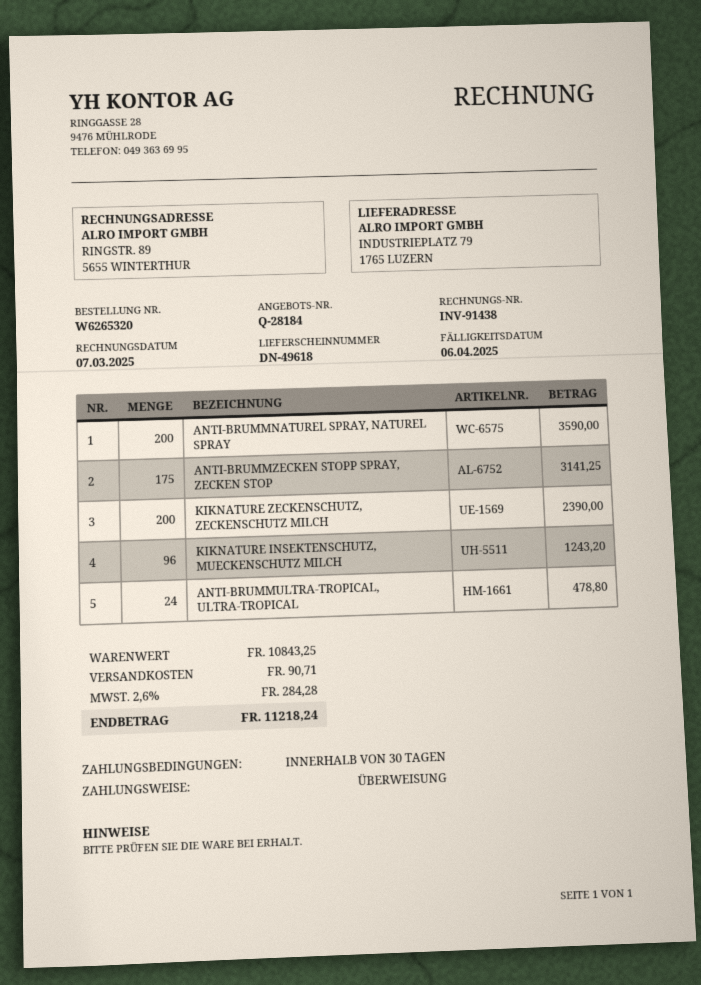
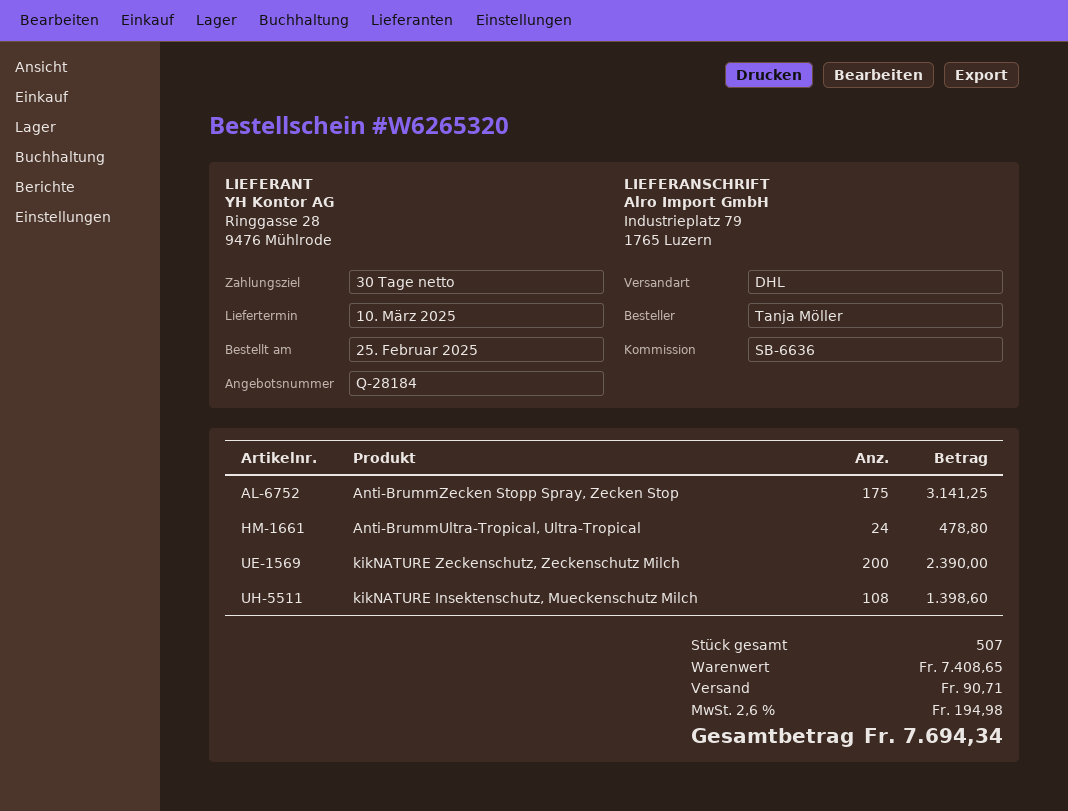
ANTI-BRUMMNATUREL SPRAY, NATUREL SPRAY: 200 for 3590.00 -> none
KIKNATURE INSEKTENSCHUTZ, MUECKENSCHUTZ MILCH: 96 for 1243.20 -> 108 for 1398.60
subtotal: 10843.25 -> 7408.65
tax: 2.6% = 284.28 -> 2.6% = 194.98
total: 11218.24 -> 7694.34

